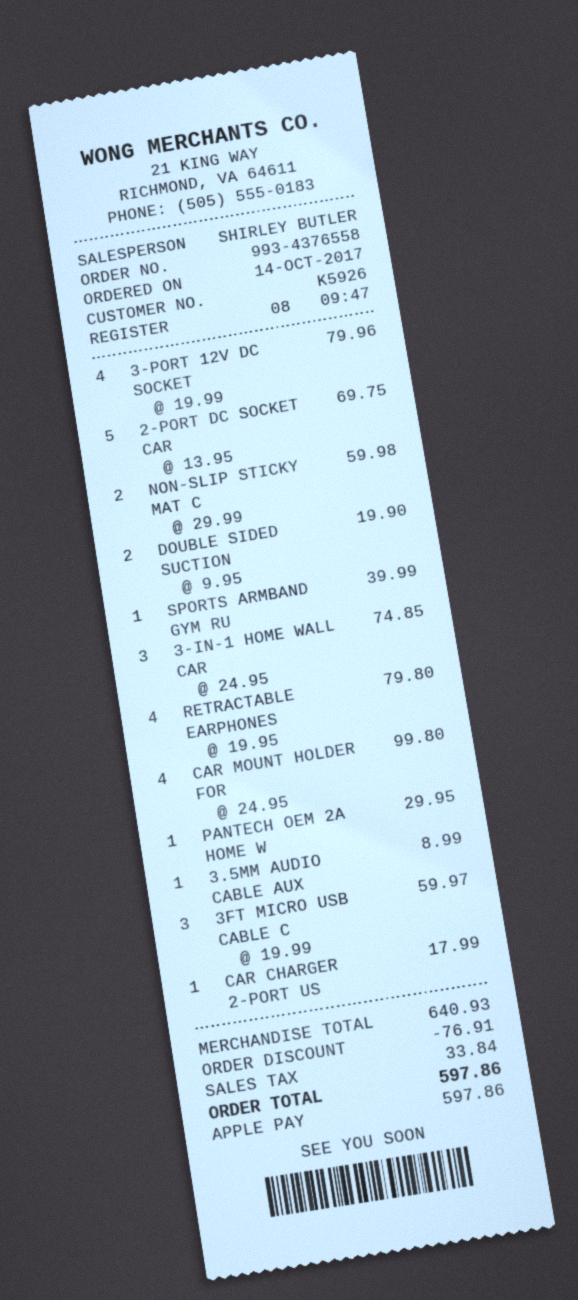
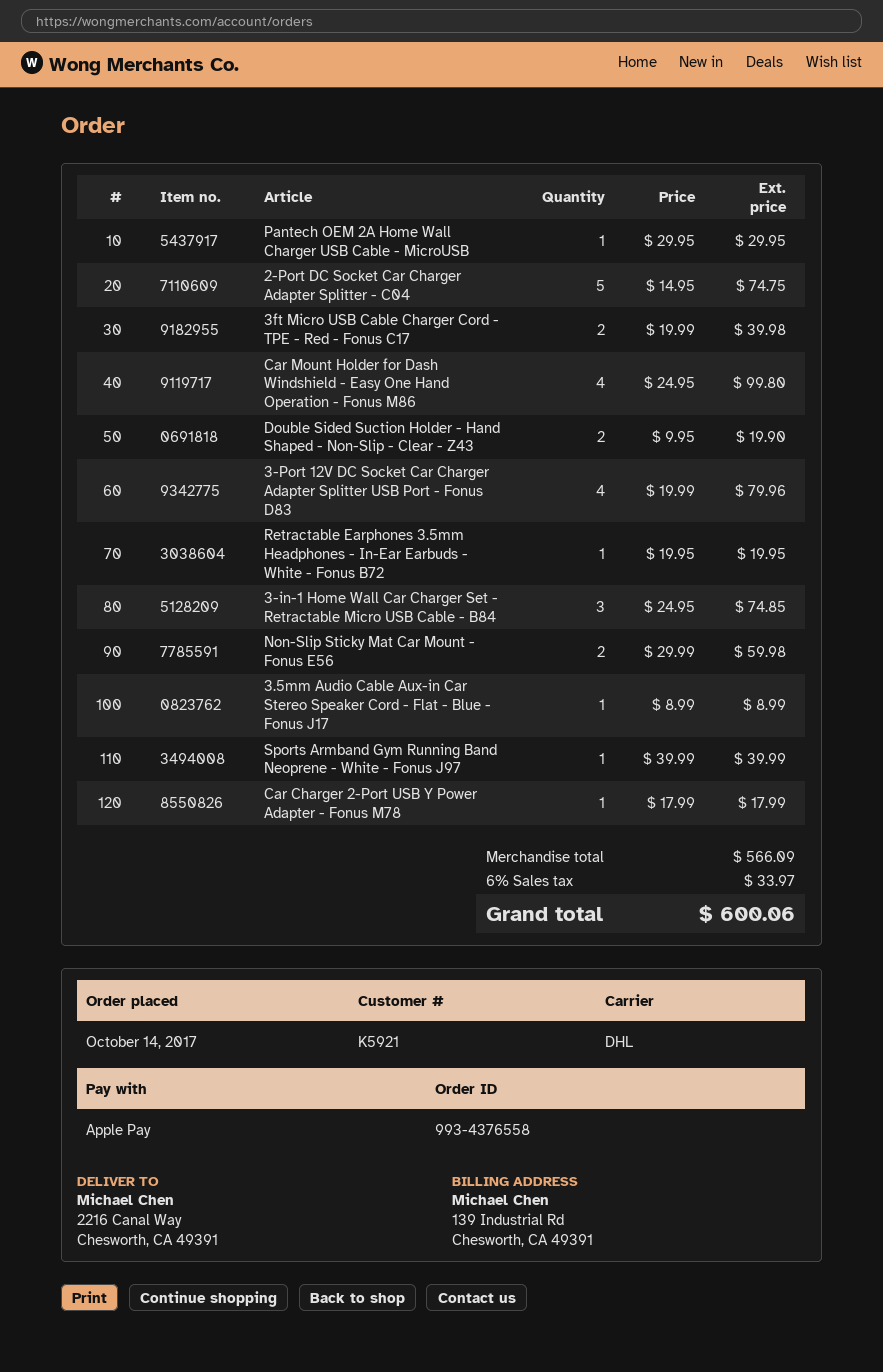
customer number: K5926 -> K5921
2-PORT DC SOCKET CAR: 5 x 13.95 = 69.75 -> 5 x 14.95 = 74.75
RETRACTABLE EARPHONES: 4 x 19.95 = 79.80 -> 1 x 19.95 = 19.95
3FT MICRO USB CABLE C: 3 x 19.99 = 59.97 -> 2 x 19.99 = 39.98
subtotal: 640.93 -> 566.09
discount: 76.91 -> none
tax: 33.84 -> 33.97
total: 597.86 -> 600.06

